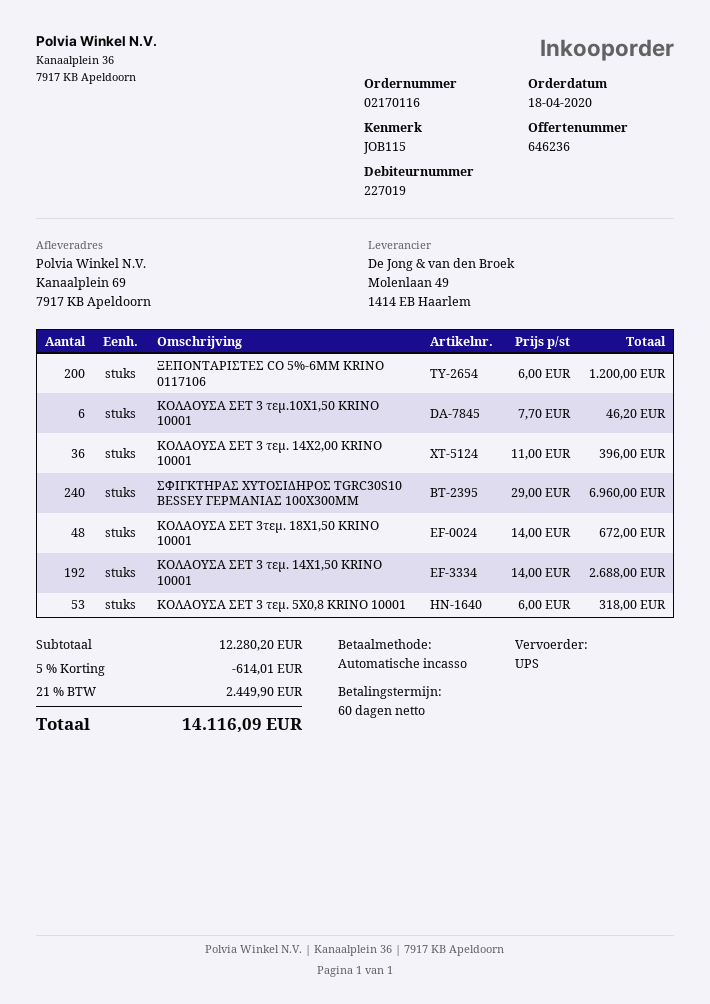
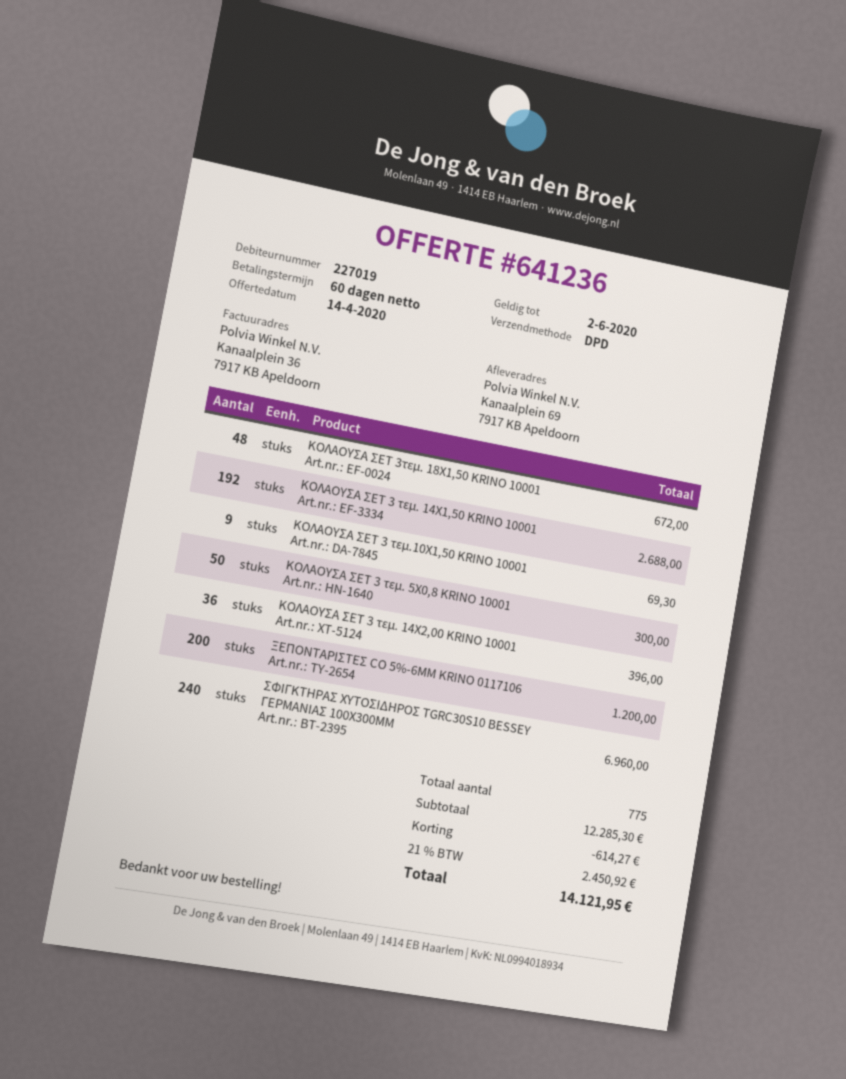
quote number: 646236 -> 641236
shipping method: UPS -> DPD
ΚΟΛΑΟΥΣΑ ΣΕΤ 3 τεμ.10Χ1,50 KRINO 10001: 6 for 46.20 -> 9 for 69.30
ΚΟΛΑΟΥΣΑ ΣΕΤ 3 τεμ. 5Χ0,8 KRINO 10001: 53 for 318.00 -> 50 for 300.00
subtotal: 12280.20 -> 12285.30
discount: 614.01 -> 614.27
tax: 21% = 2449.90 -> 21% = 2450.92
total: 14116.09 -> 14121.95

